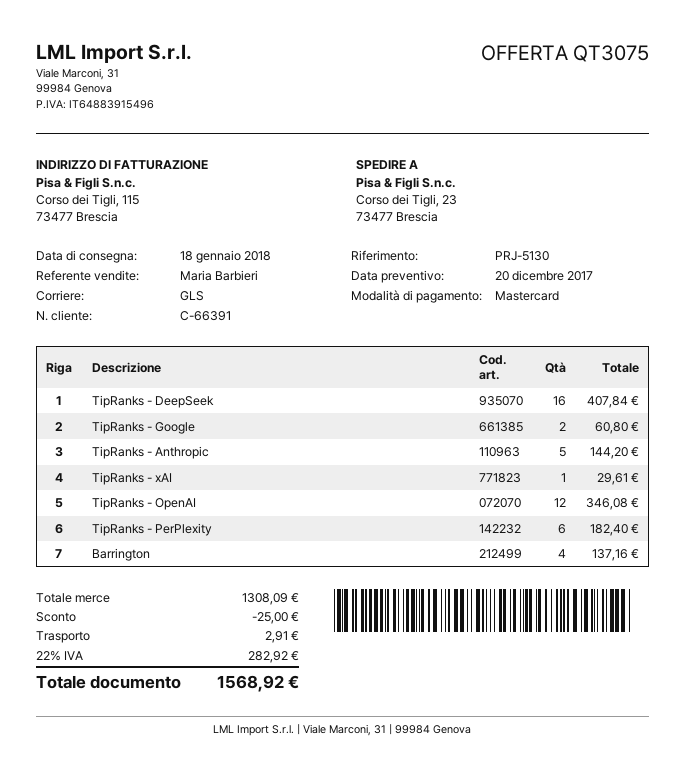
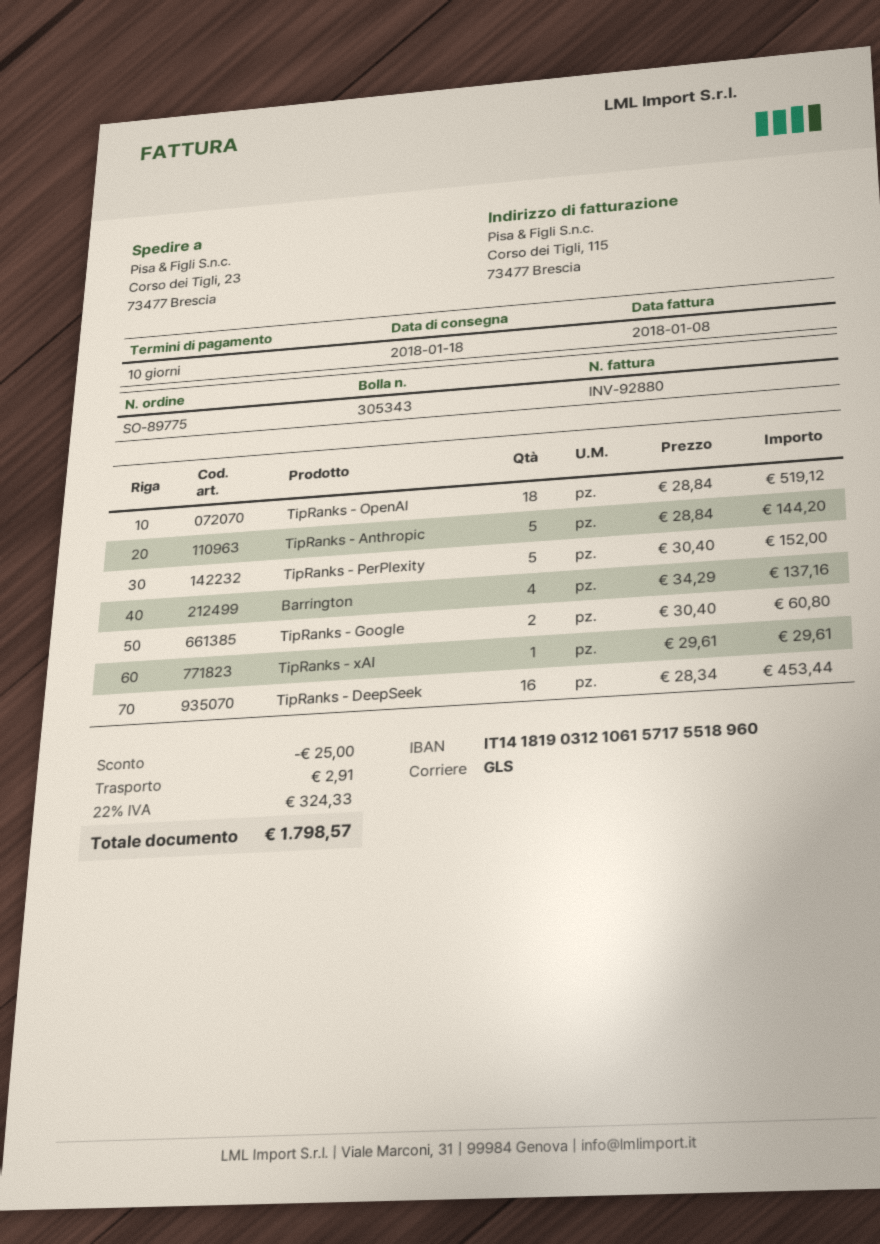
TipRanks - DeepSeek: 16 for 407.84 -> 16 for 453.44
TipRanks - OpenAI: 12 for 346.08 -> 18 for 519.12
TipRanks - PerPlexity: 6 for 182.40 -> 5 for 152.00
tax: 22% = 282.92 -> 22% = 324.33
total: 1568.92 -> 1798.57

